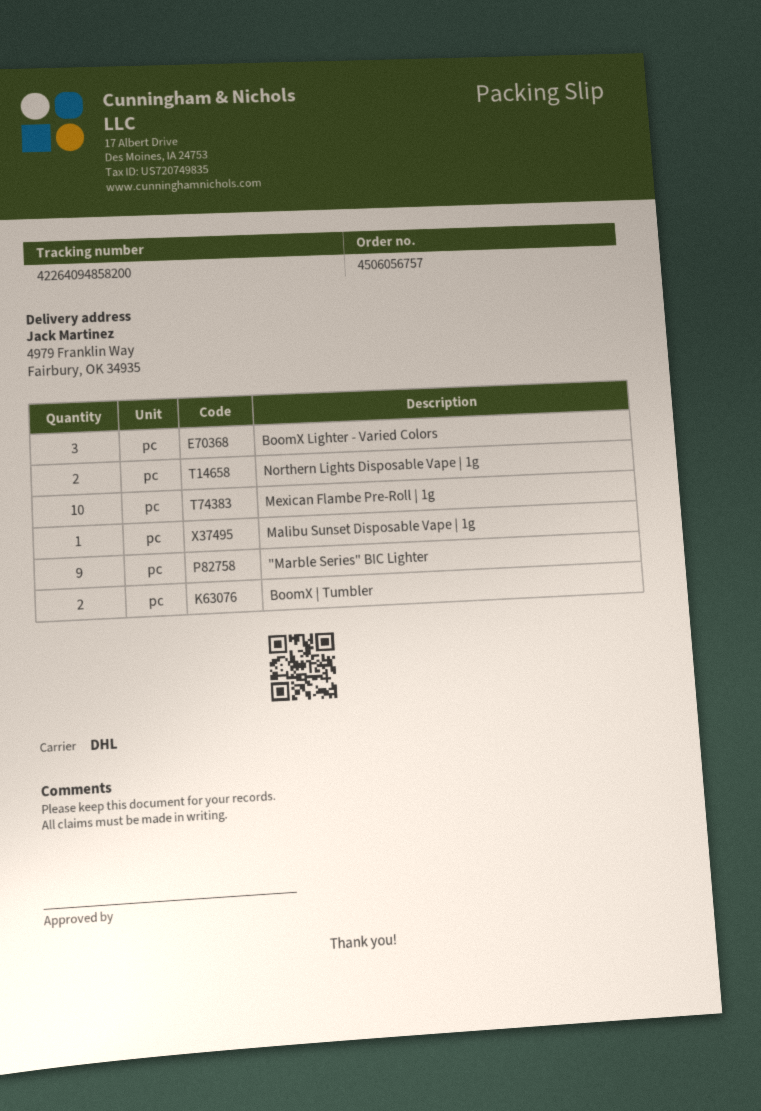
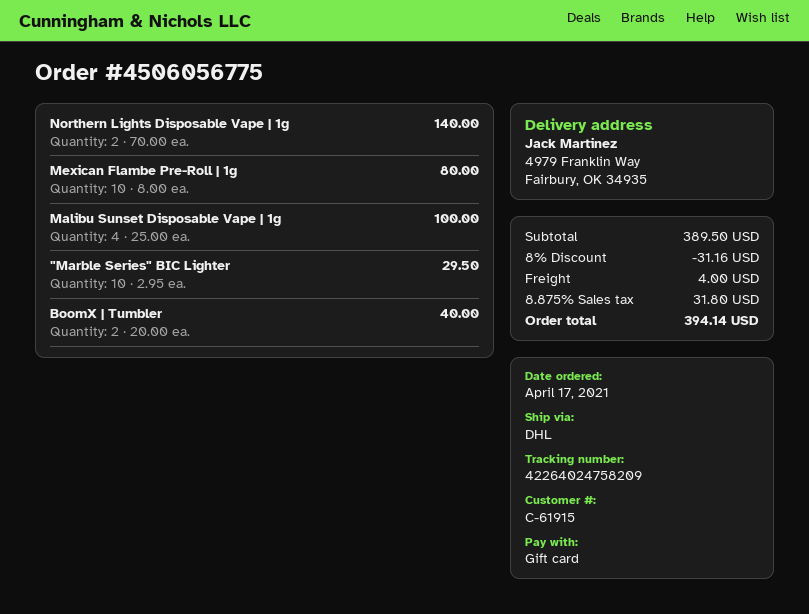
order number: 4506056757 -> 4506056775
tracking number: 42264094858200 -> 42264024758209
BoomX Lighter - Varied Colors: 3 -> none
Malibu Sunset Disposable Vape | 1g: 1 -> 4
"Marble Series" BIC Lighter: 9 -> 10

